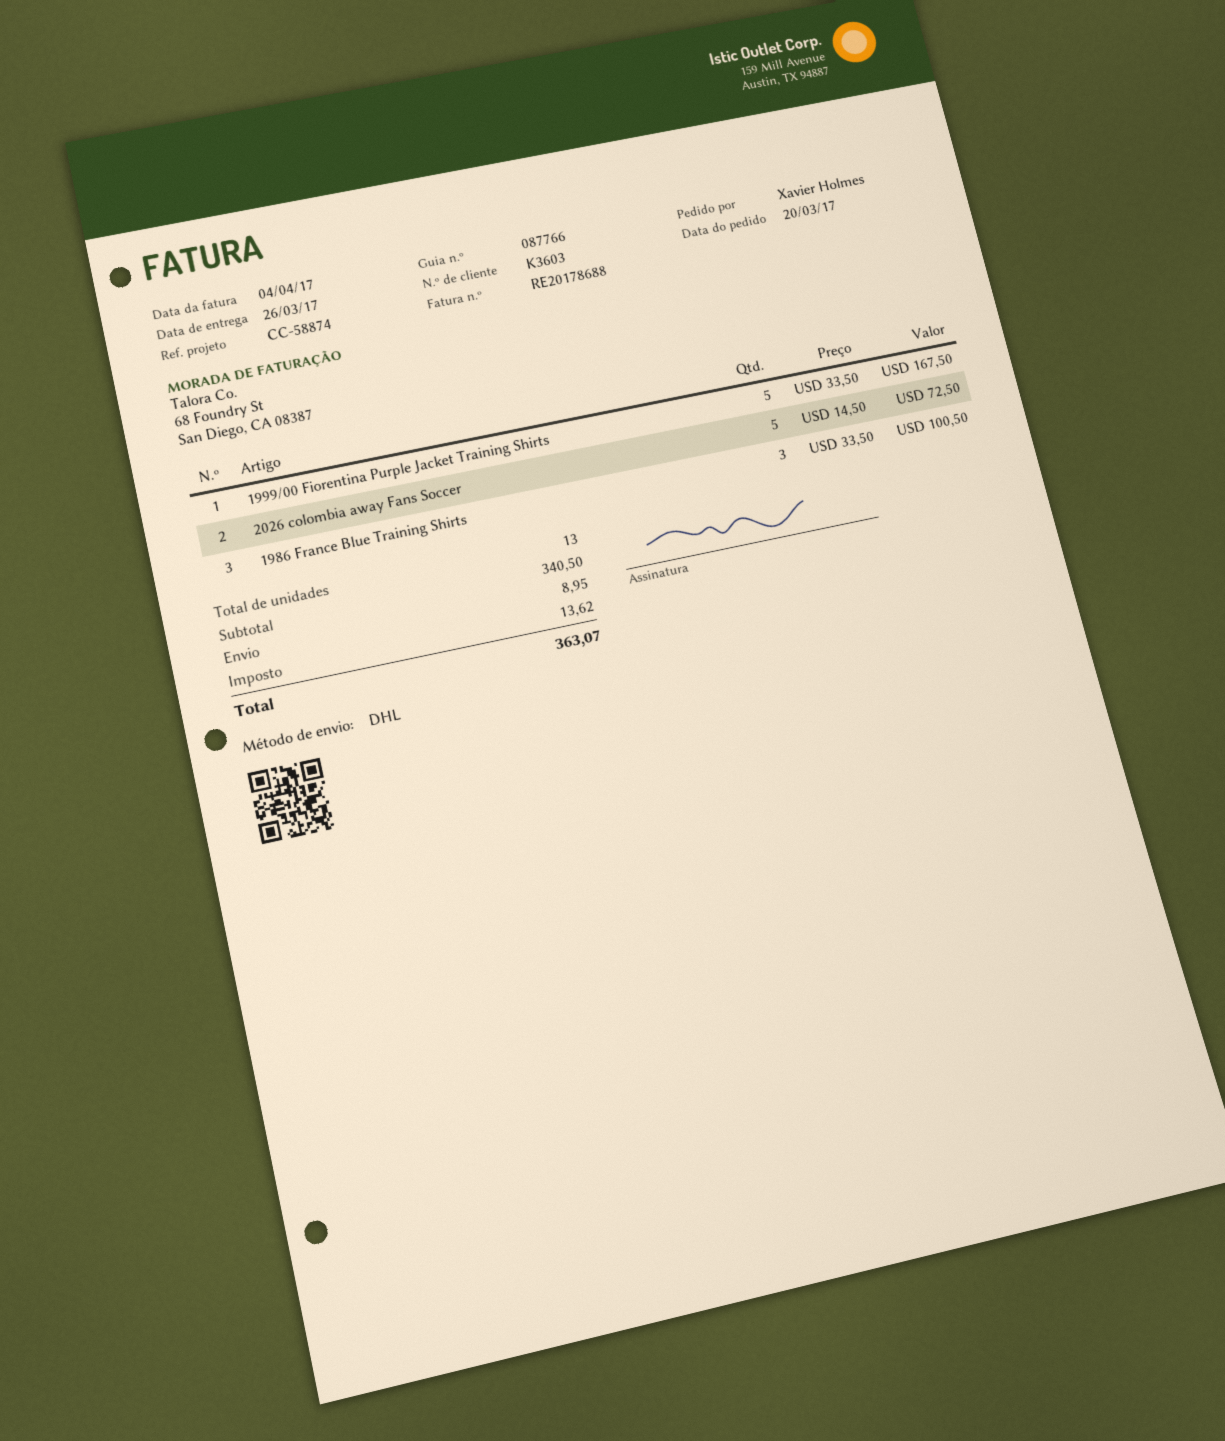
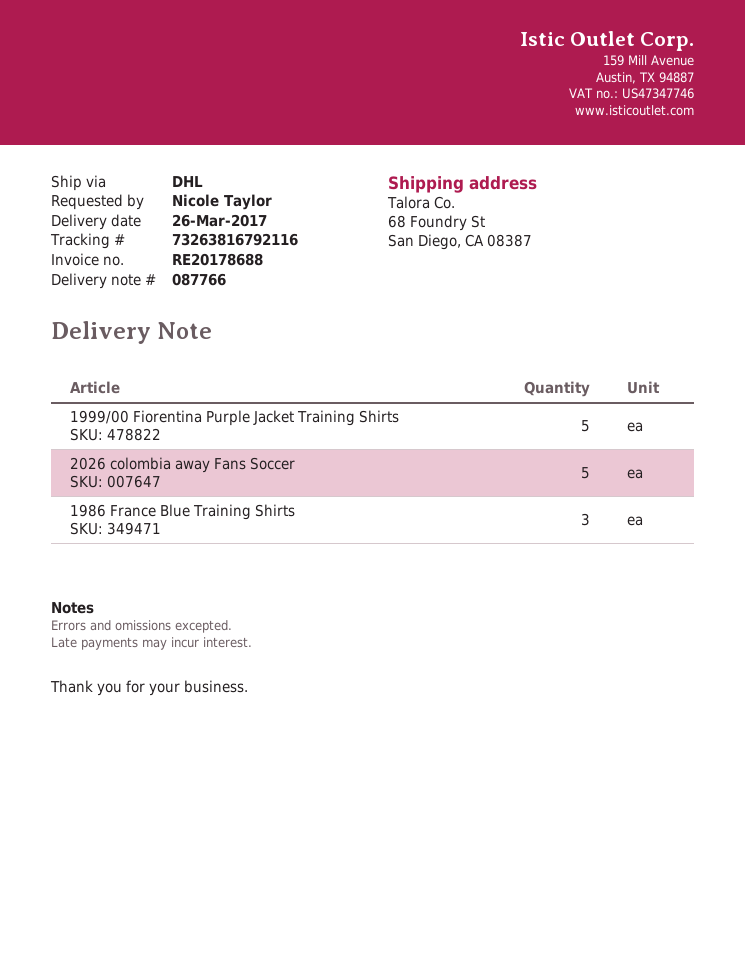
ordered by: Xavier Holmes -> Nicole Taylor

